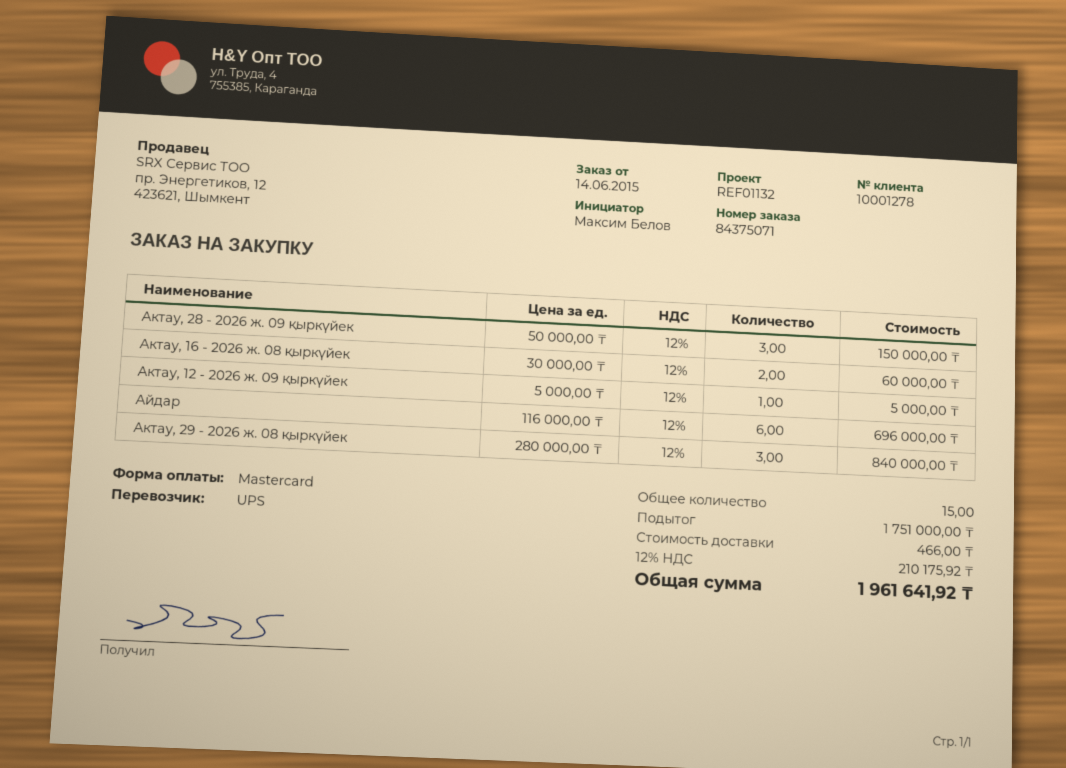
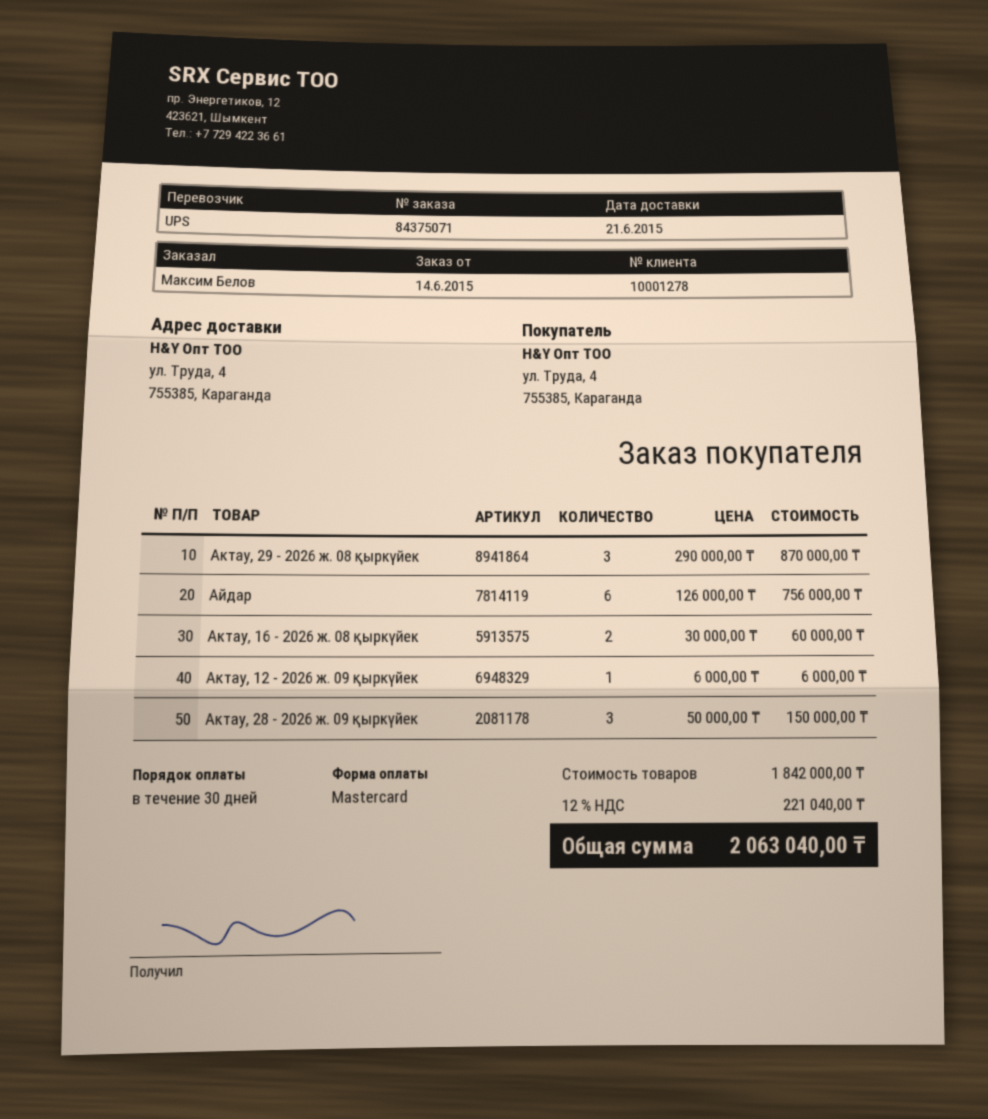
Актау, 12 - 2026 ж. 09 қыркүйек: 1 x 5000.00 = 5000.00 -> 1 x 6000.00 = 6000.00
Айдар: 6 x 116000.00 = 696000.00 -> 6 x 126000.00 = 756000.00
Актау, 29 - 2026 ж. 08 қыркүйек: 3 x 280000.00 = 840000.00 -> 3 x 290000.00 = 870000.00
subtotal: 1751000.00 -> 1842000.00
shipping: 466.00 -> none
tax: 12% = 210175.92 -> 12% = 221040.00
total: 1961641.92 -> 2063040.00

